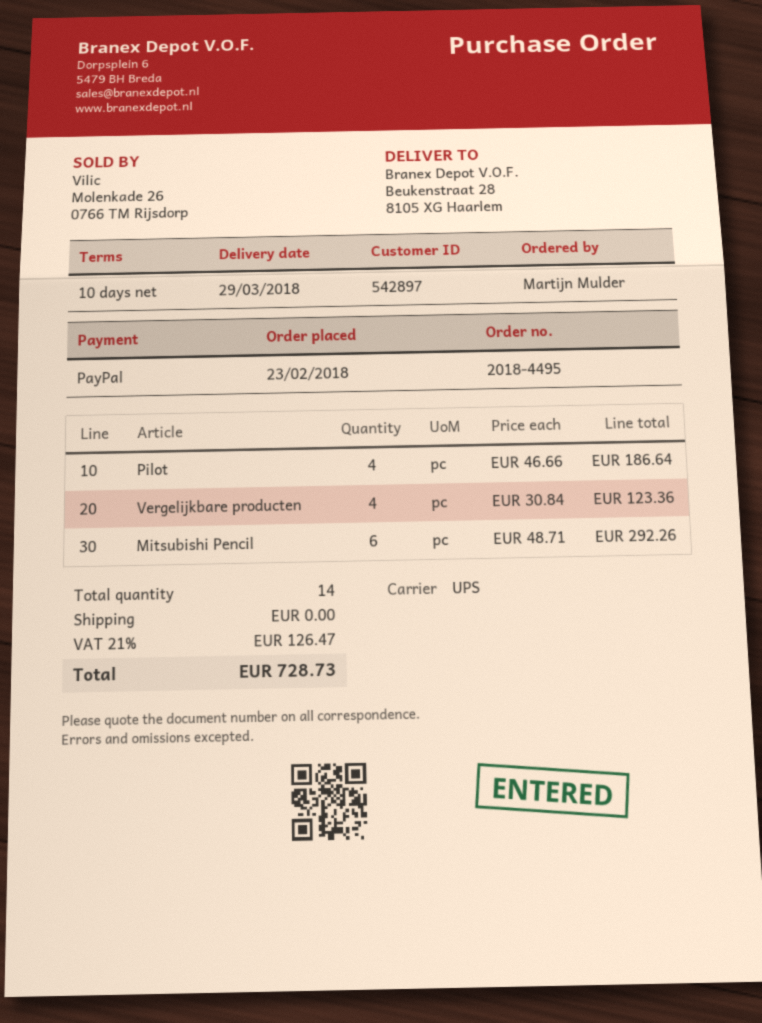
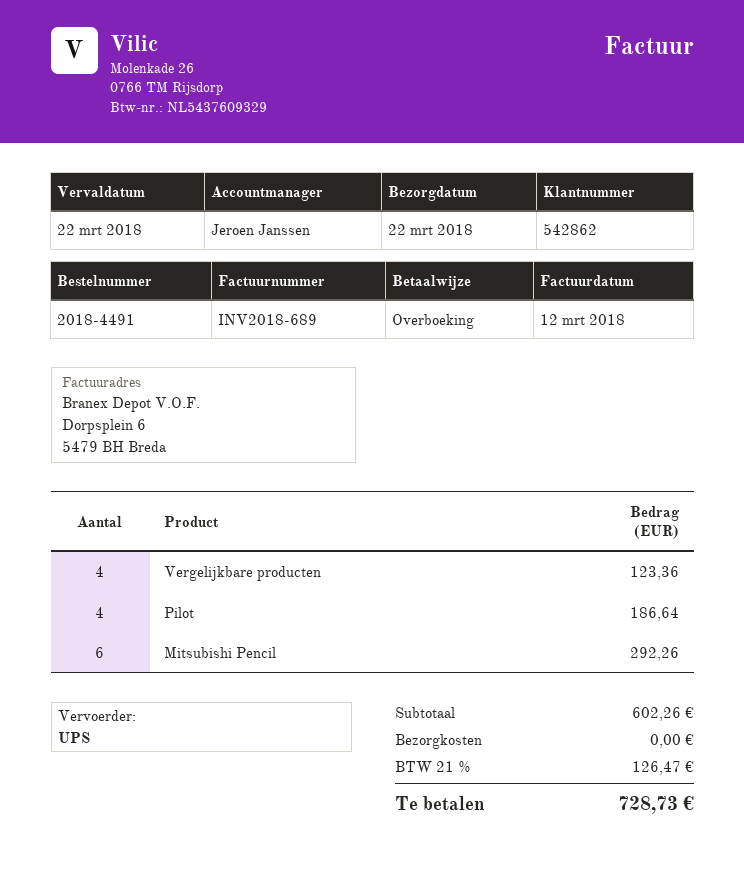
order number: 2018-4495 -> 2018-4491
delivery date: 2018-03-29 -> 2018-03-22
customer number: 542897 -> 542862
payment method: PayPal -> bank transfer

